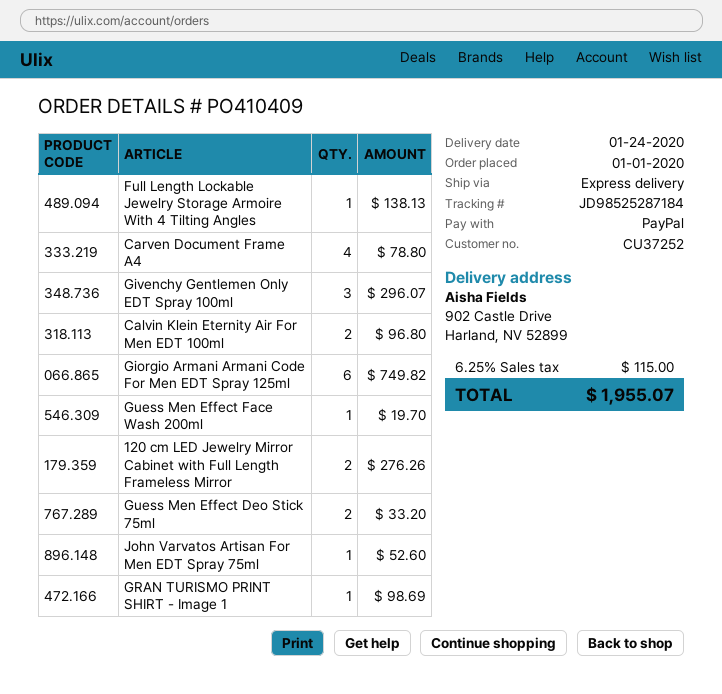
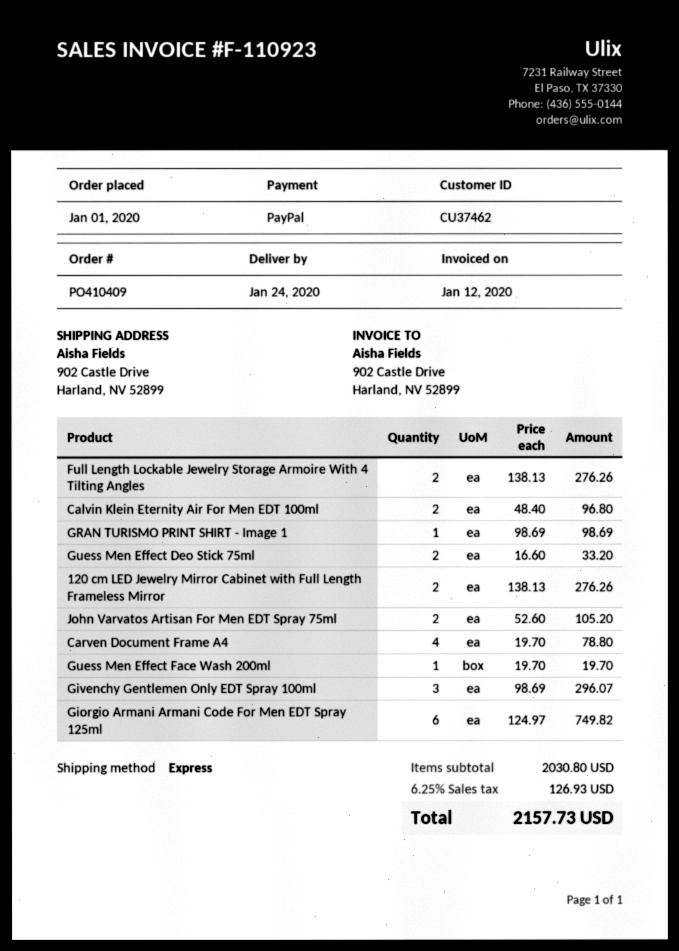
customer number: CU37252 -> CU37462
Full Length Lockable Jewelry Storage Armoire With 4 Tilting Angles: 1 for 138.13 -> 2 for 276.26
John Varvatos Artisan For Men EDT Spray 75ml: 1 for 52.60 -> 2 for 105.20
tax: 6.25% = 115.00 -> 6.25% = 126.93
total: 1955.07 -> 2157.73

